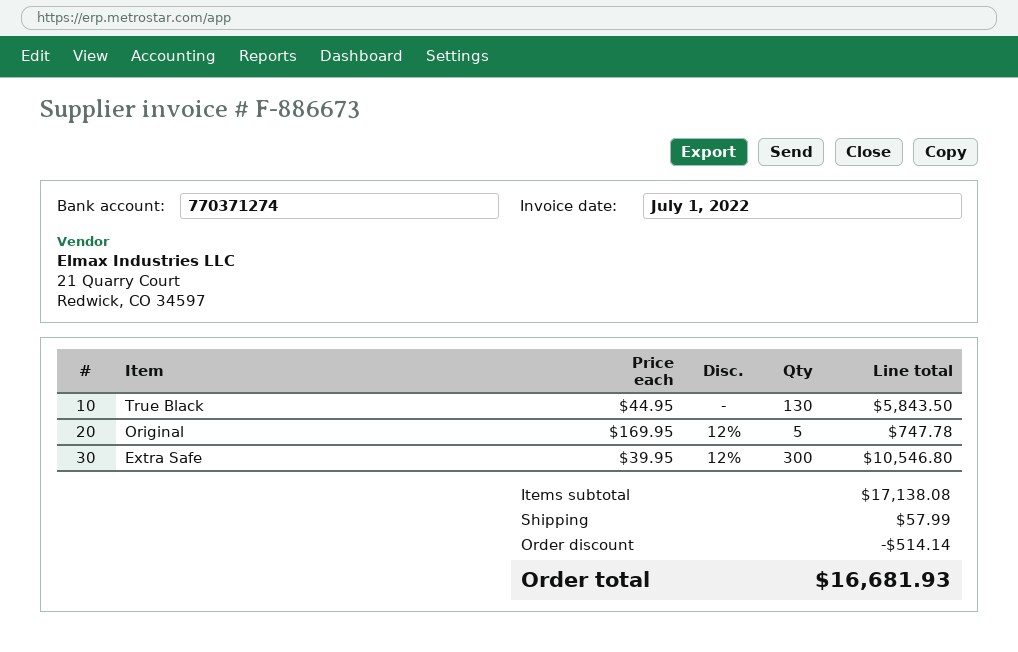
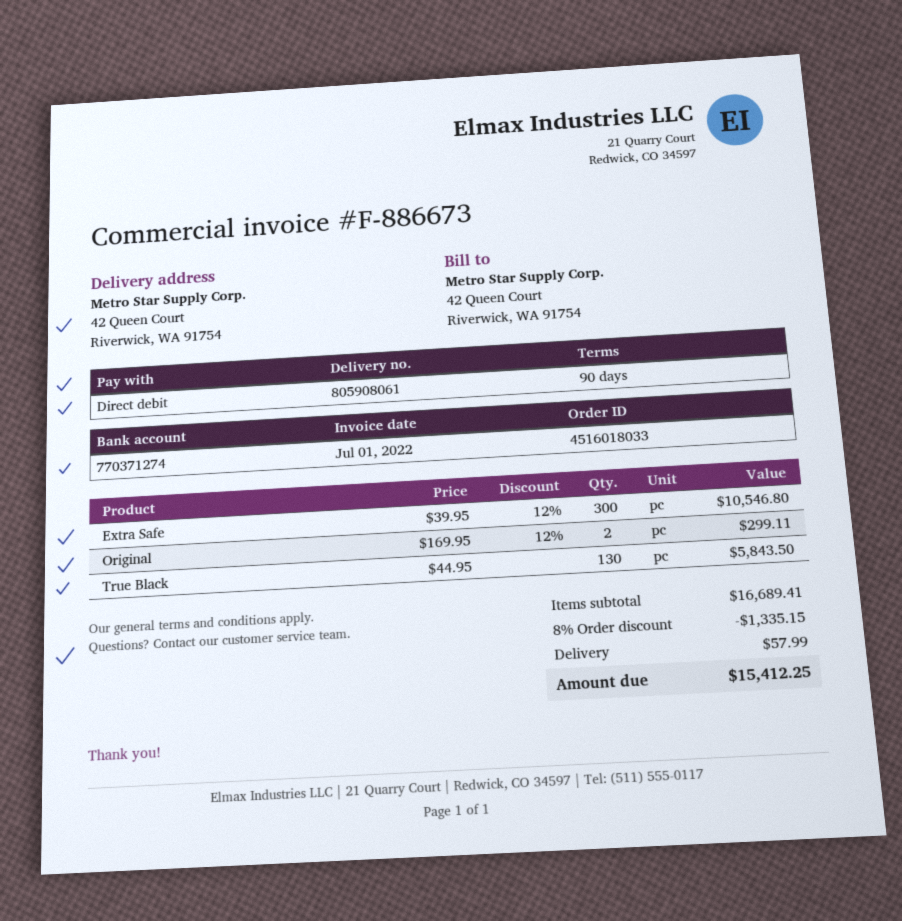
Original: 5 x 169.95 - 12% = 747.78 -> 2 x 169.95 - 12% = 299.11
subtotal: 17138.08 -> 16689.41
discount: 514.14 -> 1335.15
total: 16681.93 -> 15412.25

